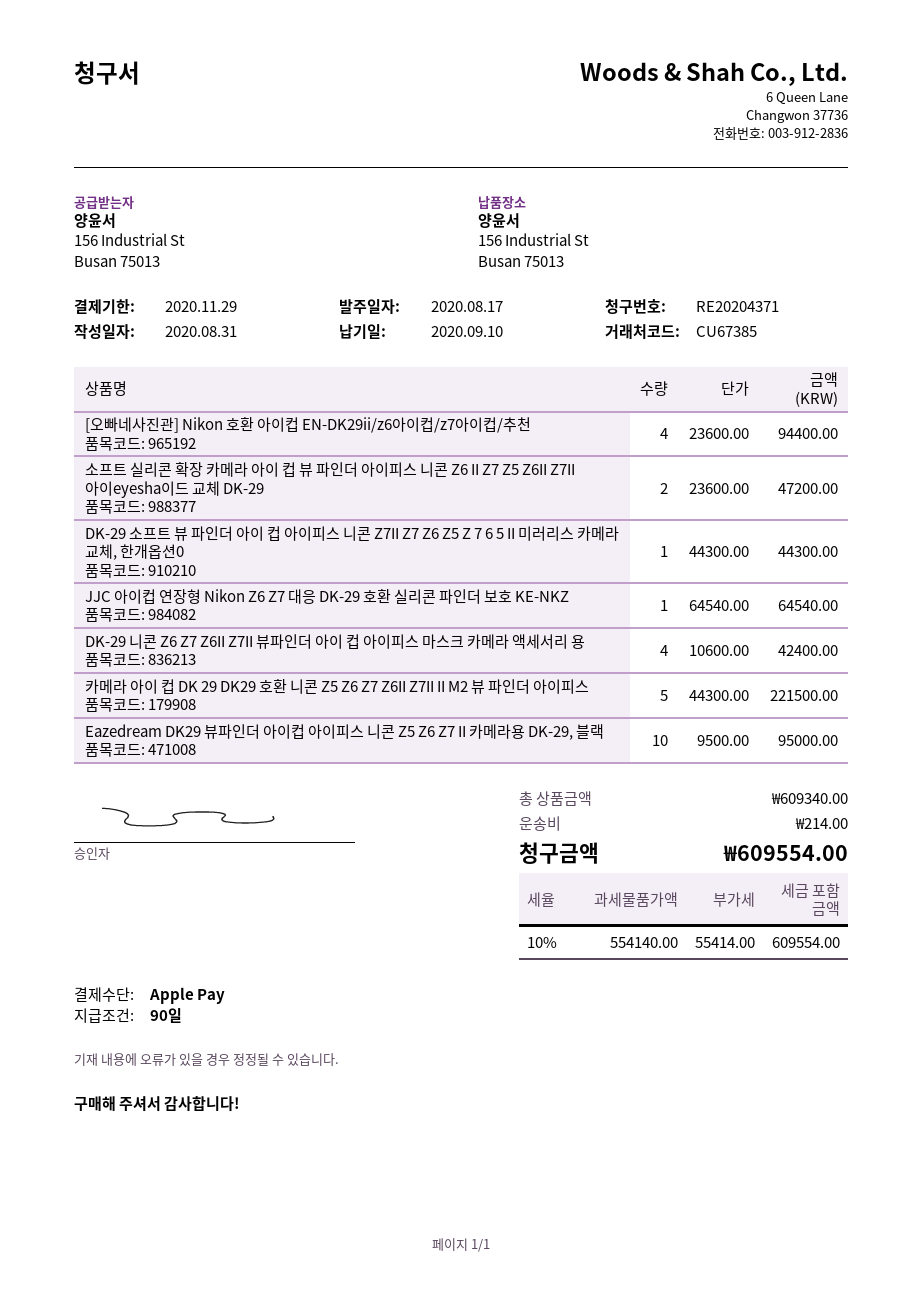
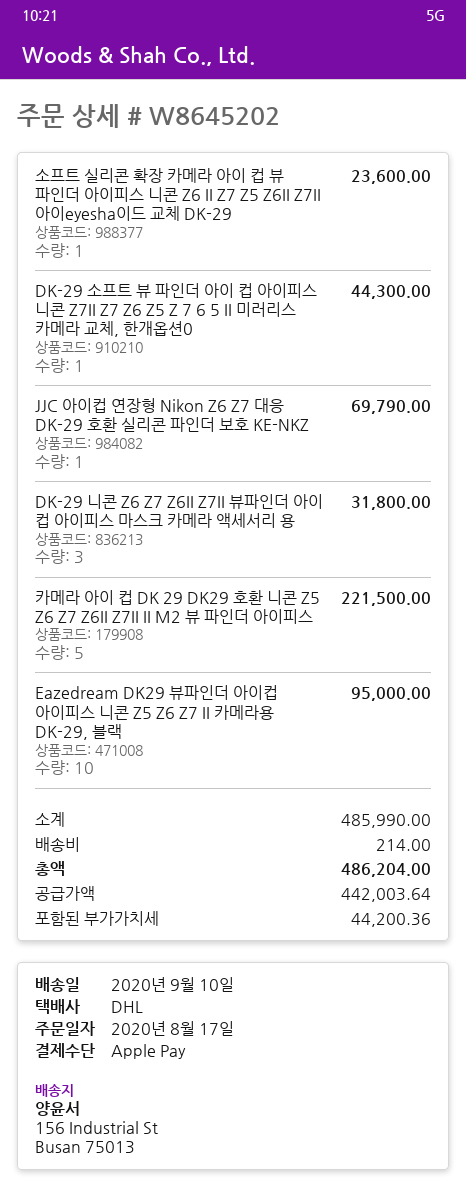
[오빠네사진관] Nikon 호환 아이컵 EN-DK29ii/z6아이컵/z7아이컵/추천: 4 for 94400.00 -> none
소프트 실리콘 확장 카메라 아이 컵 뷰 파인더 아이피스 니콘 Z6 II Z7 Z5 Z6II Z7II 아이eyesha이드 교체 DK-29: 2 for 47200.00 -> 1 for 23600.00
JJC 아이컵 연장형 Nikon Z6 Z7 대응 DK-29 호환 실리콘 파인더 보호 KE-NKZ: 1 for 64540.00 -> 1 for 69790.00
DK-29 니콘 Z6 Z7 Z6II Z7II 뷰파인더 아이 컵 아이피스 마스크 카메라 액세서리 용: 4 for 42400.00 -> 3 for 31800.00
subtotal: 609340.00 -> 485990.00
net: 554140.00 -> 442003.64
tax: 55414.00 -> 44200.36
total: 609554.00 -> 486204.00

